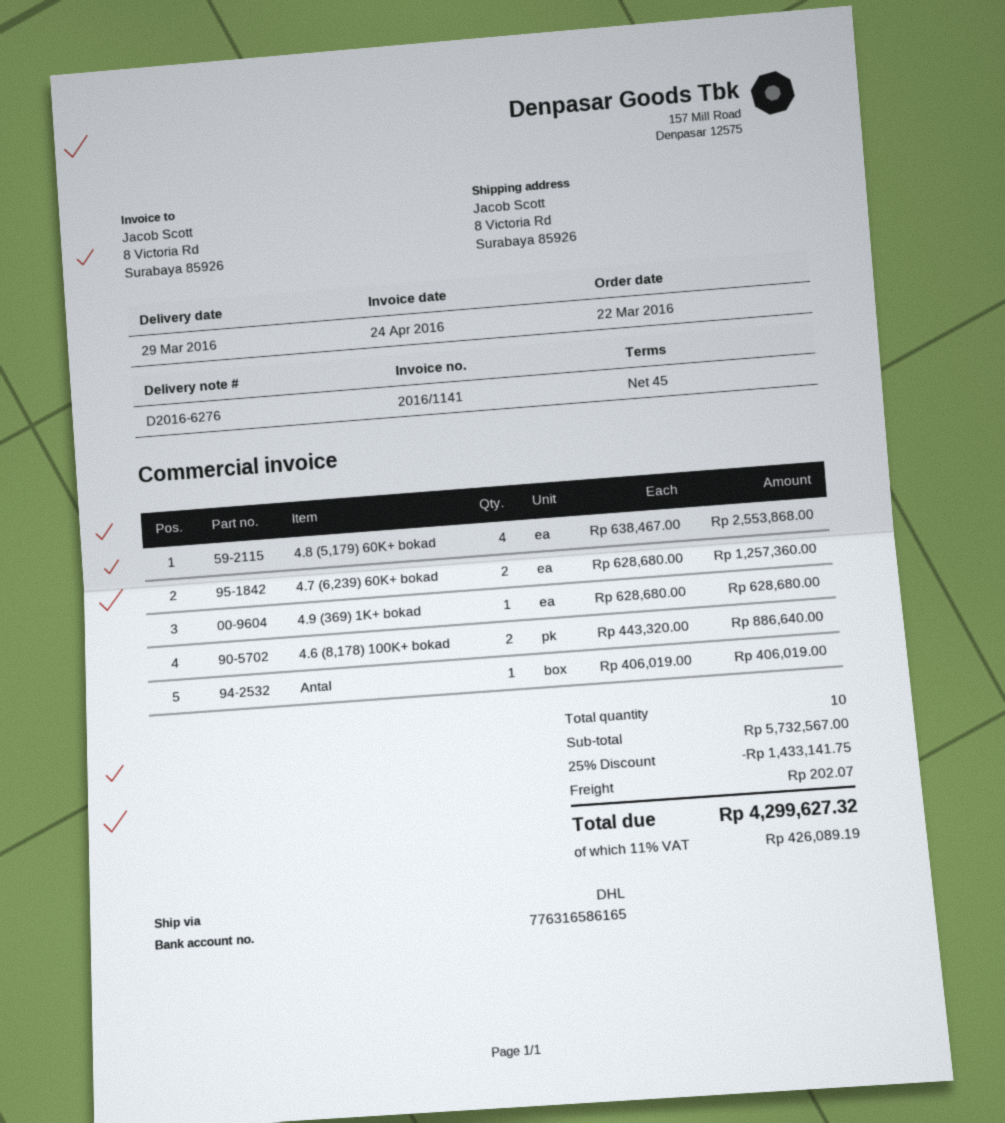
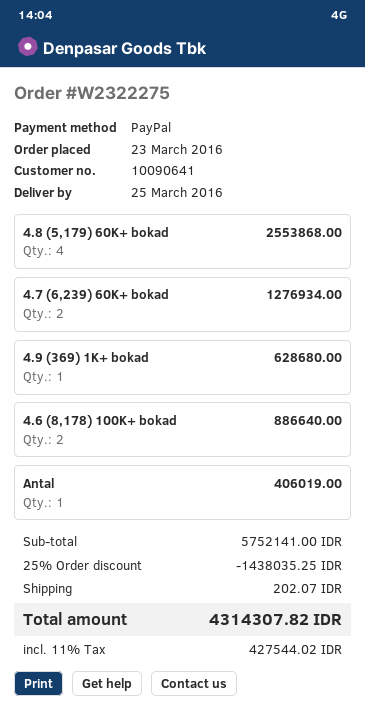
order date: 2016-03-22 -> 2016-03-23
delivery date: 2016-03-29 -> 2016-03-25
4.7 (6,239) 60K+ bokad: 2 for 1257360.00 -> 2 for 1276934.00
subtotal: 5732567.00 -> 5752141.00
discount: 25% = 1433141.75 -> 25% = 1438035.25
tax: 11% = 426089.19 -> 11% = 427544.02
total: 4299627.32 -> 4314307.82

